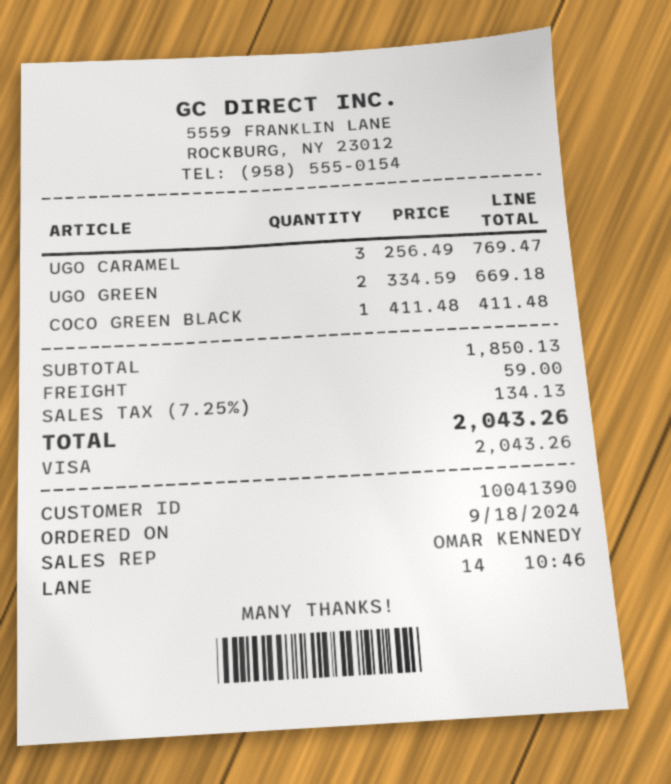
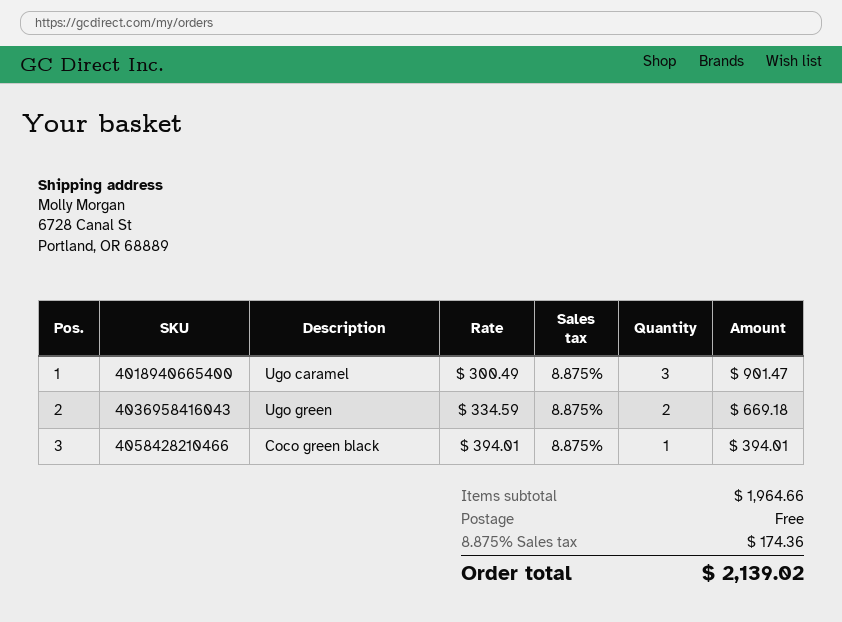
UGO CARAMEL: 3 x 256.49 = 769.47 -> 3 x 300.49 = 901.47
COCO GREEN BLACK: 1 x 411.48 = 411.48 -> 1 x 394.01 = 394.01
subtotal: 1850.13 -> 1964.66
shipping: 59.00 -> 0.00
tax: 7.25% = 134.13 -> 8.875% = 174.36
total: 2043.26 -> 2139.02

